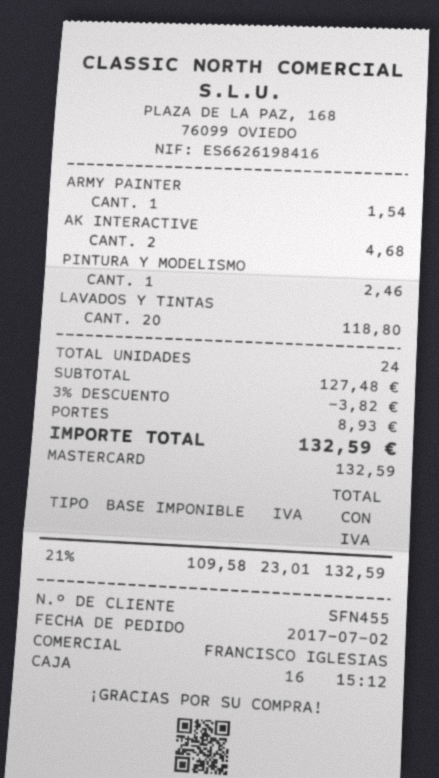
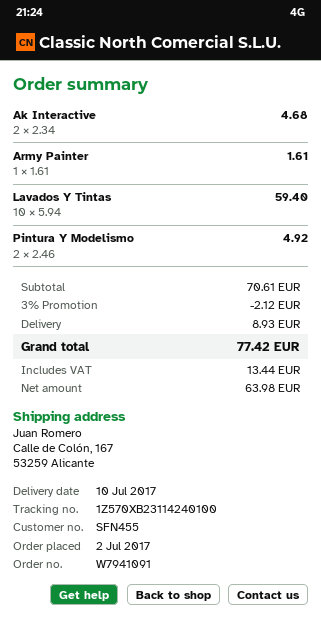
ARMY PAINTER: 1 for 1.54 -> 1 for 1.61
PINTURA Y MODELISMO: 1 for 2.46 -> 2 for 4.92
LAVADOS Y TINTAS: 20 for 118.80 -> 10 for 59.40
subtotal: 127.48 -> 70.61
discount: 3% = 3.82 -> 3% = 2.12
net: 109.58 -> 63.98
tax: 23.01 -> 13.44
total: 132.59 -> 77.42

